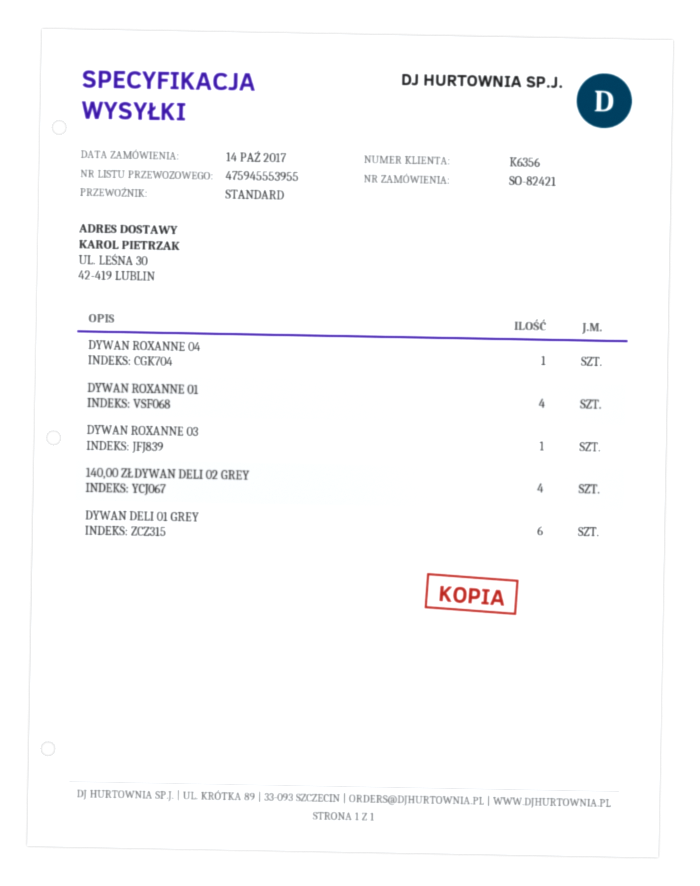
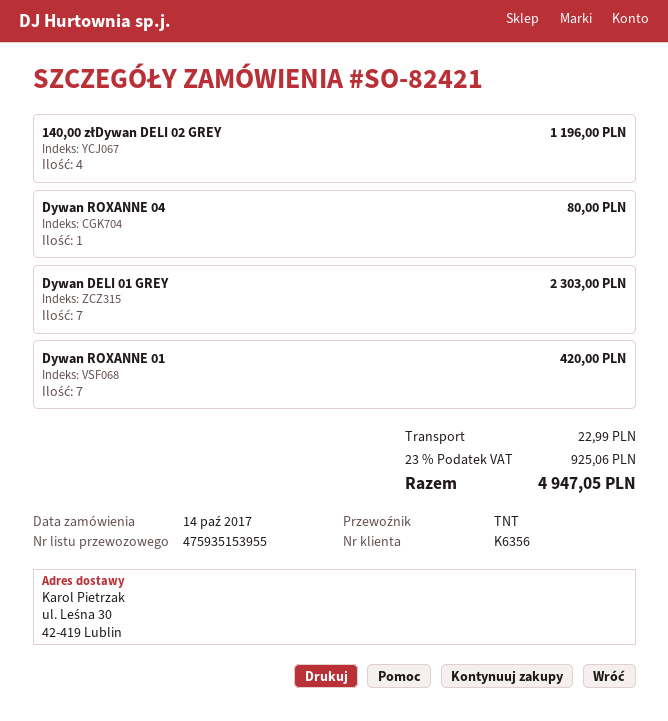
shipping method: standard -> TNT
tracking number: 475945553955 -> 475935153955
DYWAN ROXANNE 01: 4 -> 7
DYWAN ROXANNE 03: 1 -> none
DYWAN DELI 01 GREY: 6 -> 7

